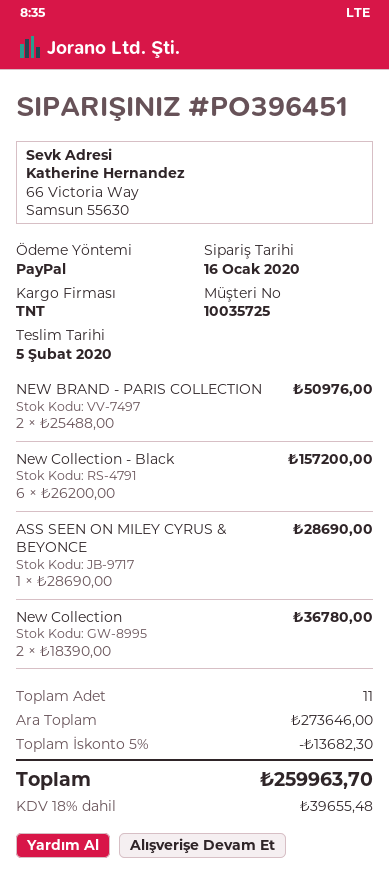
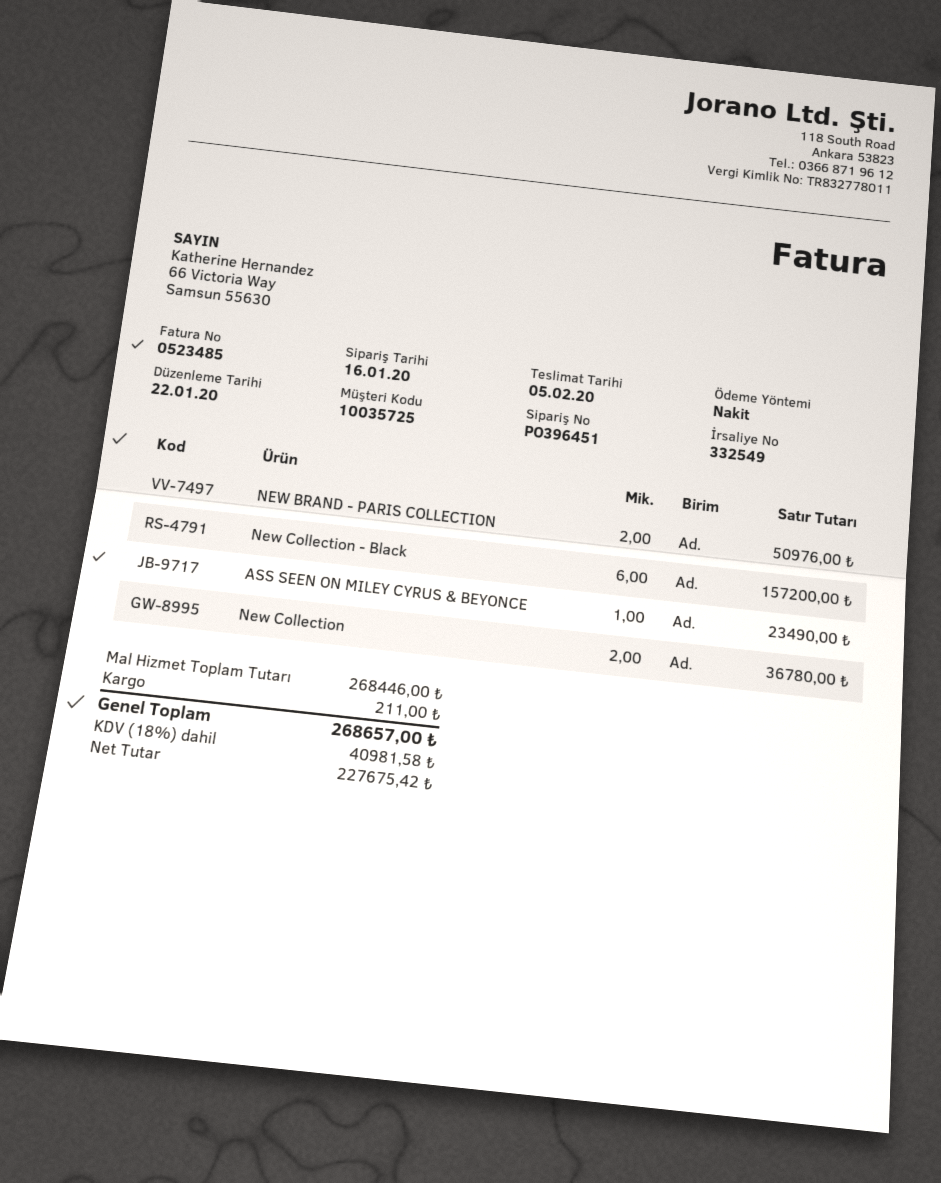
payment method: PayPal -> cash
ASS SEEN ON MILEY CYRUS & BEYONCE: 1 for 28690.00 -> 1 for 23490.00
subtotal: 273646.00 -> 268446.00
discount: 5% = 13682.30 -> none
shipping: none -> 211.00
tax: 18% = 39655.48 -> 18% = 40981.58
total: 259963.70 -> 268657.00

